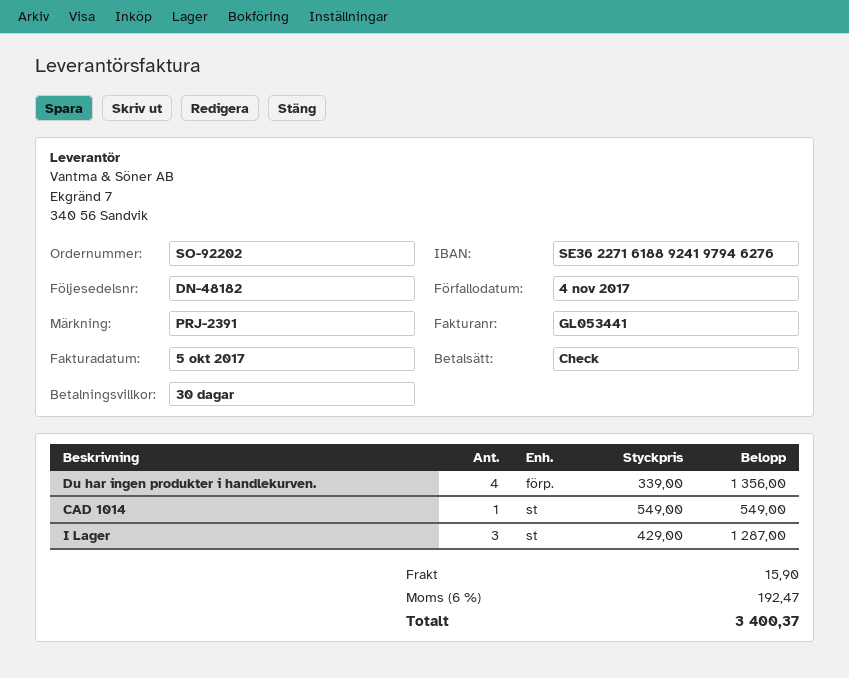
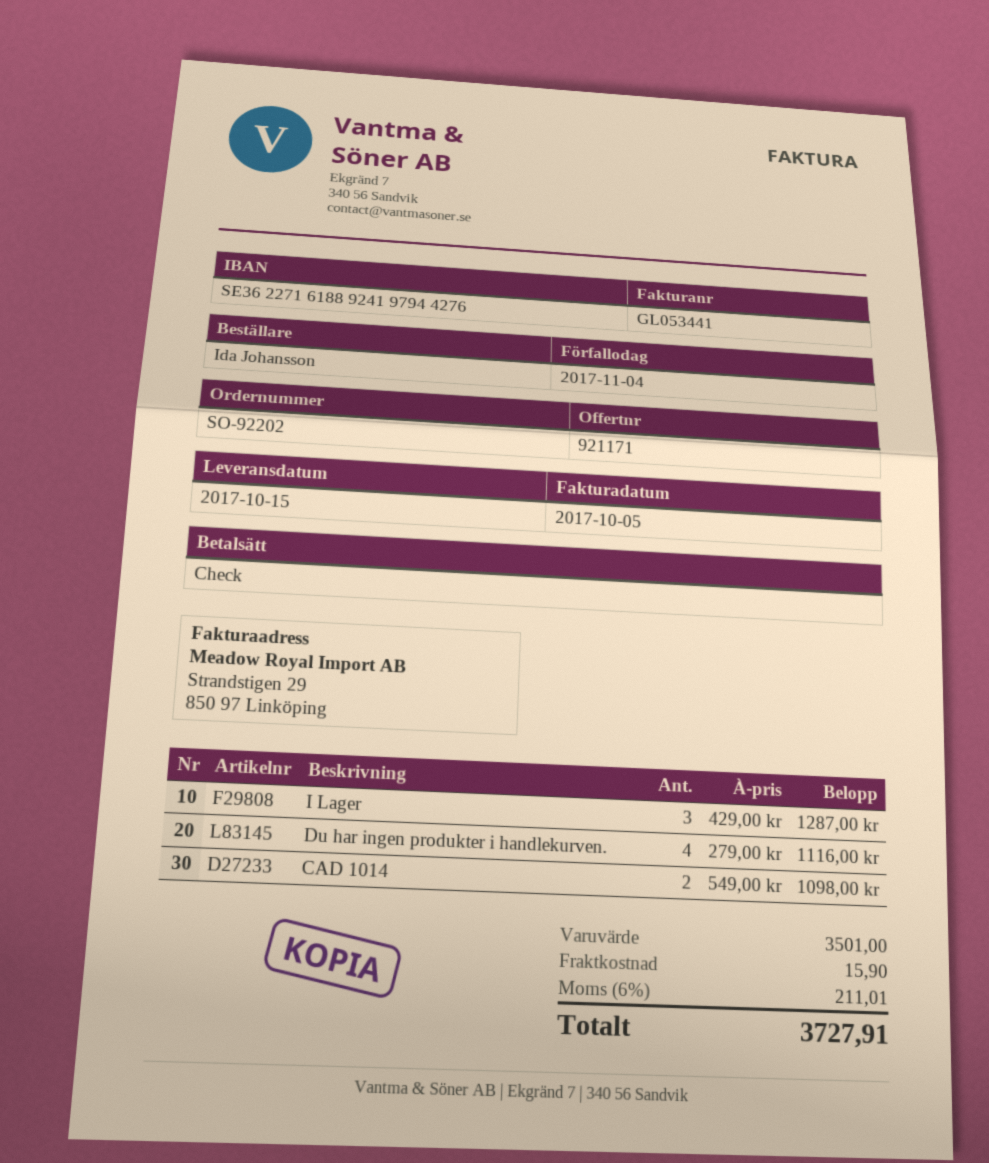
bank account: SE3622716188924197946276 -> SE3622716188924197944276
Du har ingen produkter i handlekurven.: 4 x 339.00 = 1356.00 -> 4 x 279.00 = 1116.00
CAD 1014: 1 x 549.00 = 549.00 -> 2 x 549.00 = 1098.00
tax: 6% = 192.47 -> 6% = 211.01
total: 3400.37 -> 3727.91

